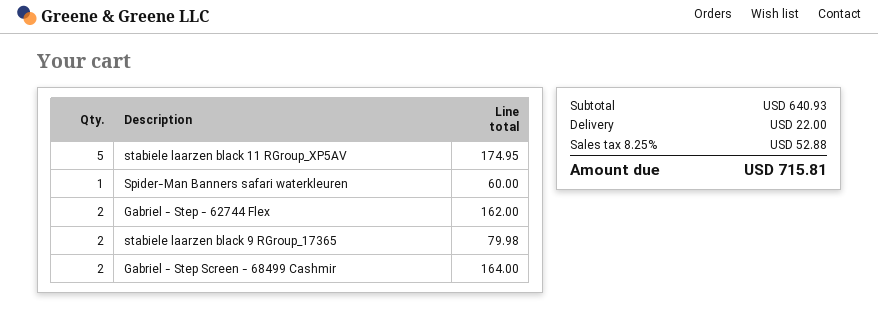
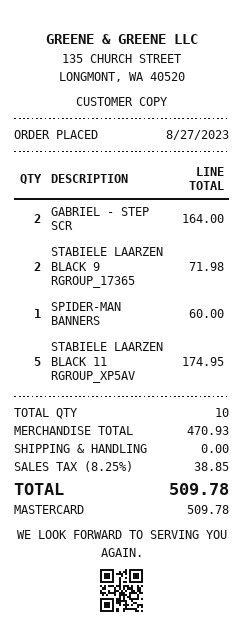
Gabriel - Step - 62744 Flex: 2 for 162.00 -> none
stabiele laarzen black 9 RGroup_17365: 2 for 79.98 -> 2 for 71.98
subtotal: 640.93 -> 470.93
shipping: 22.00 -> 0.00
tax: 8.25% = 52.88 -> 8.25% = 38.85
total: 715.81 -> 509.78

